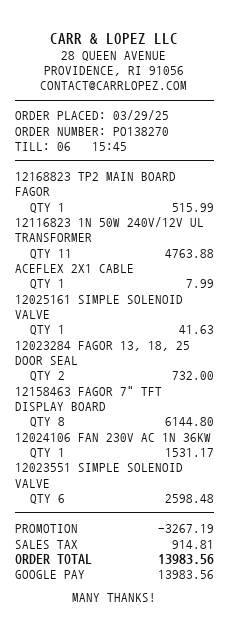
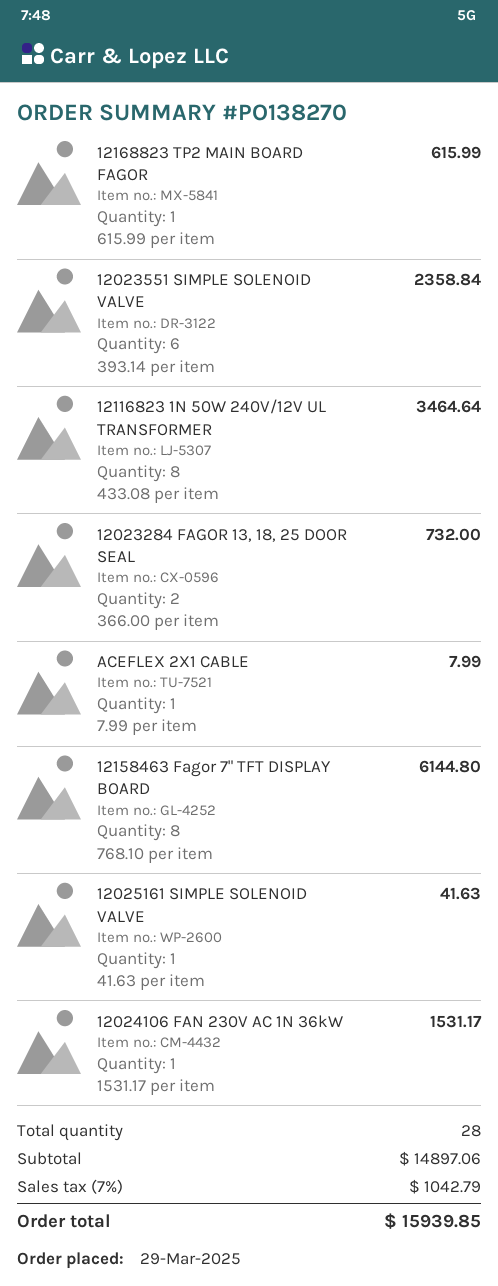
12168823 TP2 MAIN BOARD FAGOR: 1 for 515.99 -> 1 for 615.99
12116823 1N 50W 240V/12V UL TRANSFORMER: 11 for 4763.88 -> 8 for 3464.64
12023551 SIMPLE SOLENOID VALVE: 6 for 2598.48 -> 6 for 2358.84
discount: 3267.19 -> none
tax: 914.81 -> 1042.79
total: 13983.56 -> 15939.85

